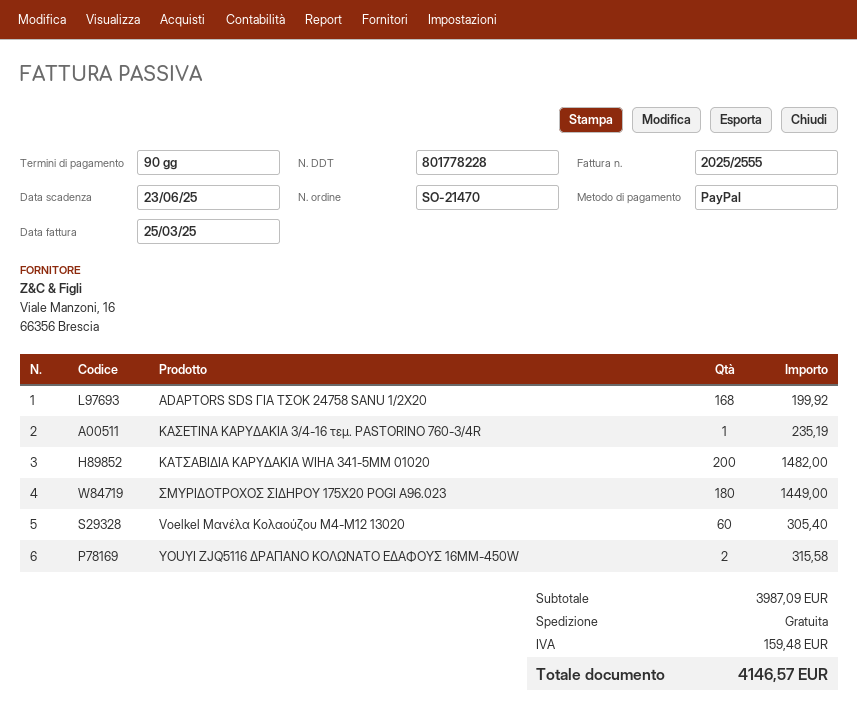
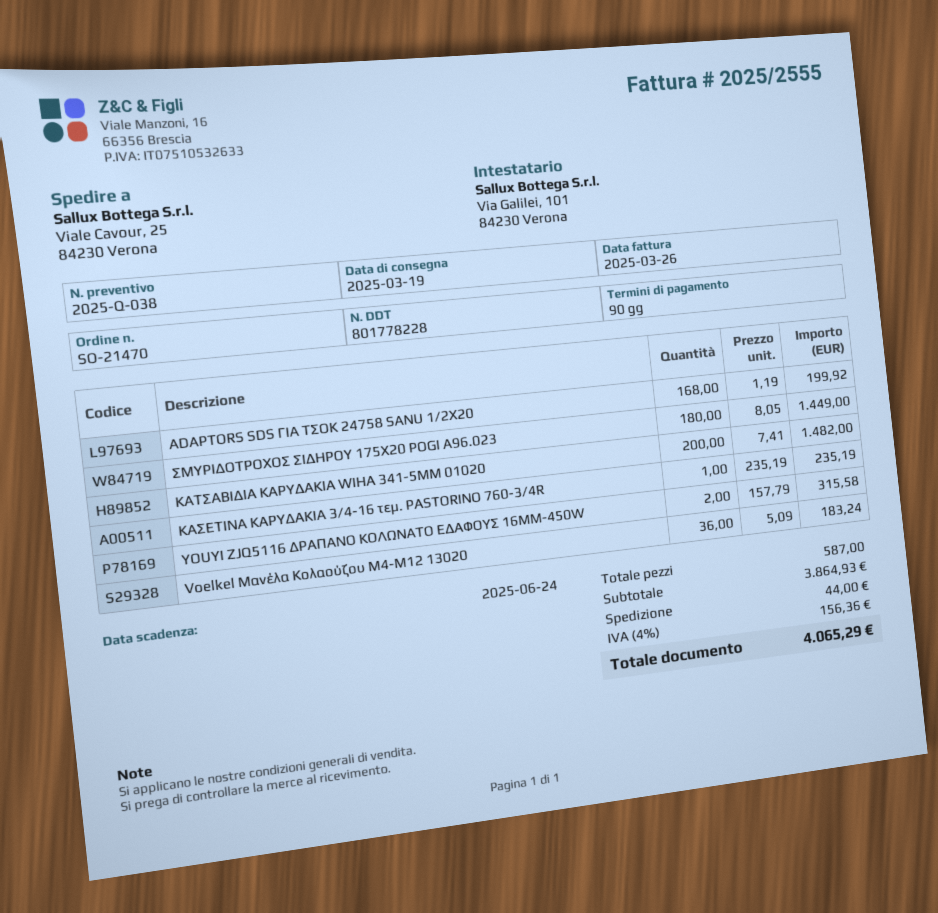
invoice date: 2025-03-25 -> 2025-03-26
due date: 2025-06-23 -> 2025-06-24
Voelkel Μανέλα Κολαούζου Μ4-Μ12 13020: 60 for 305.40 -> 36 for 183.24
subtotal: 3987.09 -> 3864.93
shipping: 0.00 -> 44.00
tax: 159.48 -> 156.36
total: 4146.57 -> 4065.29

